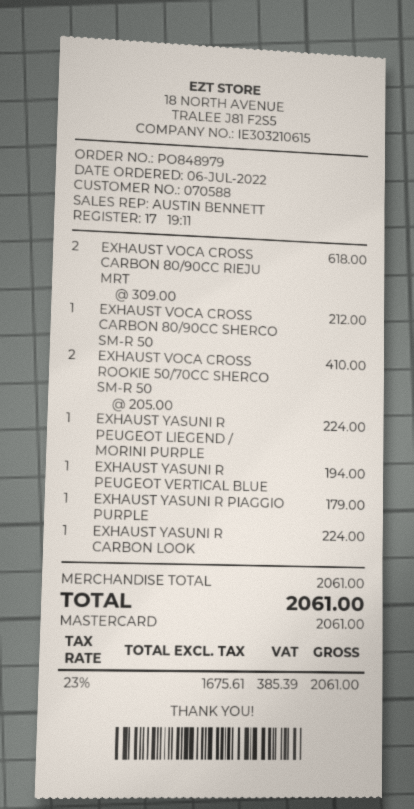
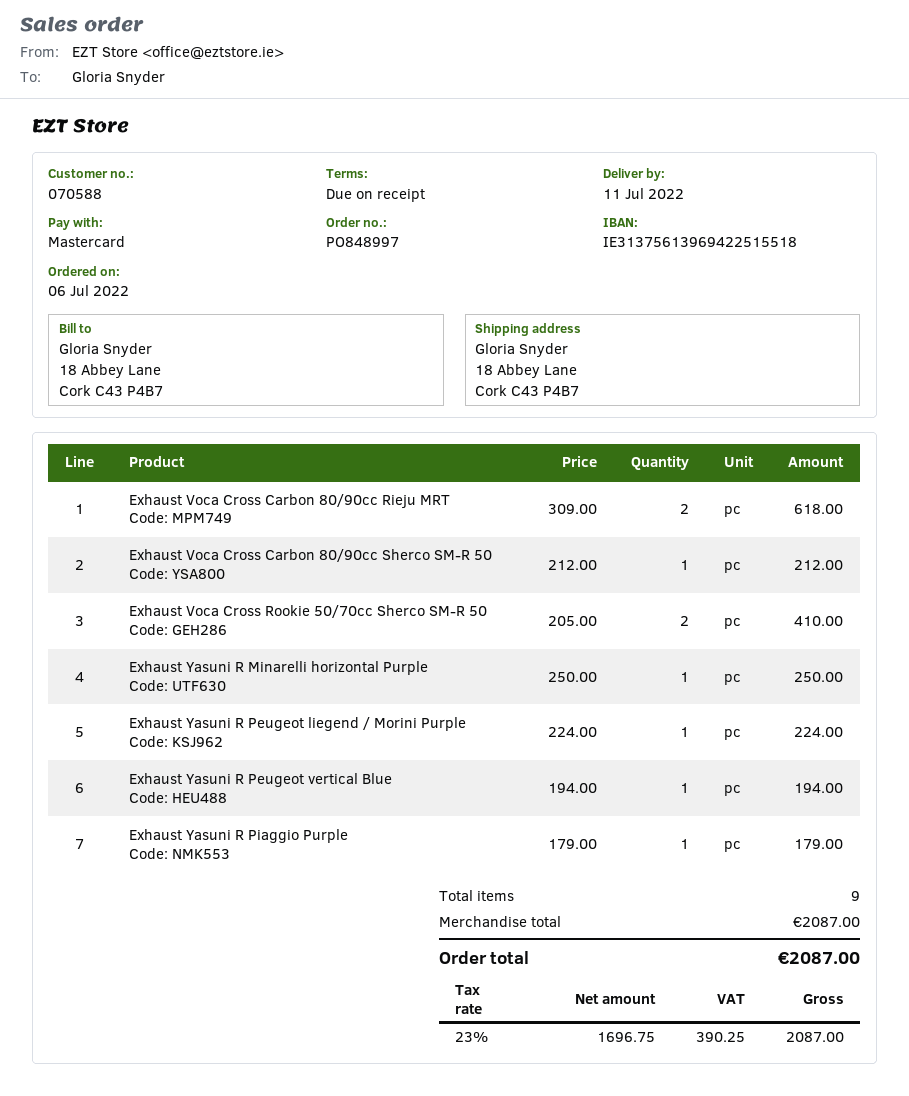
order number: PO848979 -> PO848997
EXHAUST YASUNI R CARBON LOOK: 1 x 224.00 = 224.00 -> none
Exhaust Yasuni R Minarelli horizontal Purple: none -> 1 x 250.00 = 250.00
subtotal: 2061.00 -> 2087.00
net: 1675.61 -> 1696.75
tax: 23% = 385.39 -> 23% = 390.25
total: 2061.00 -> 2087.00

